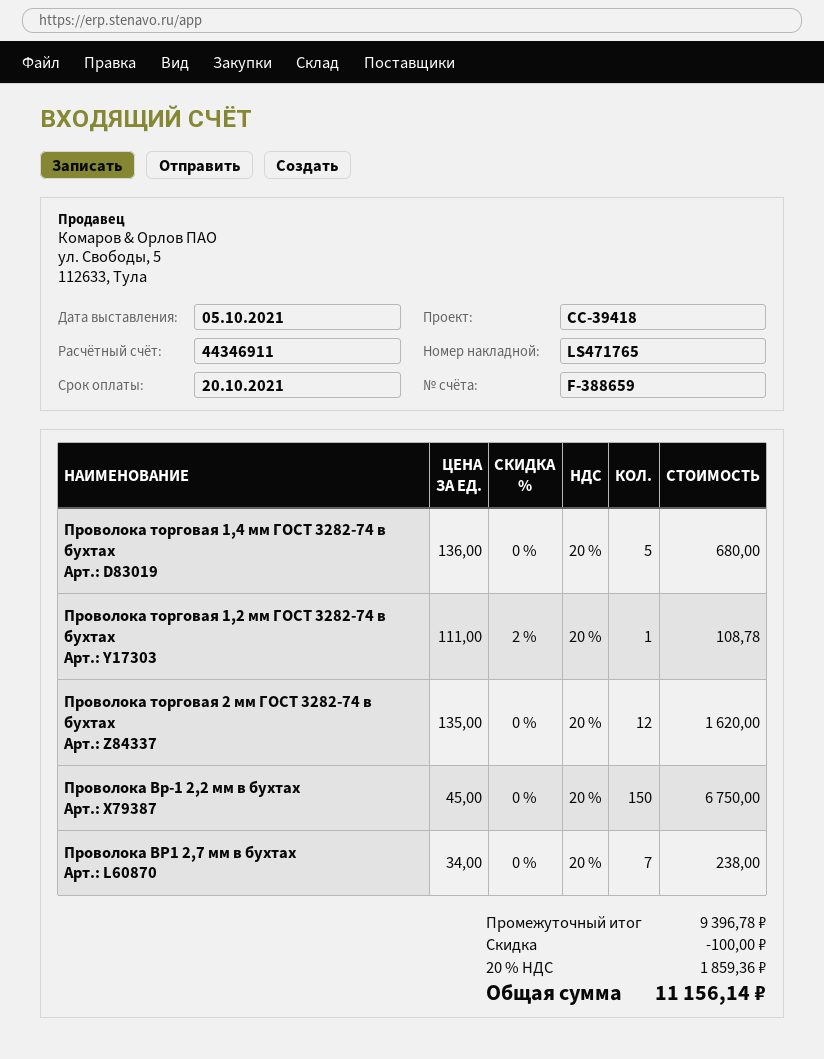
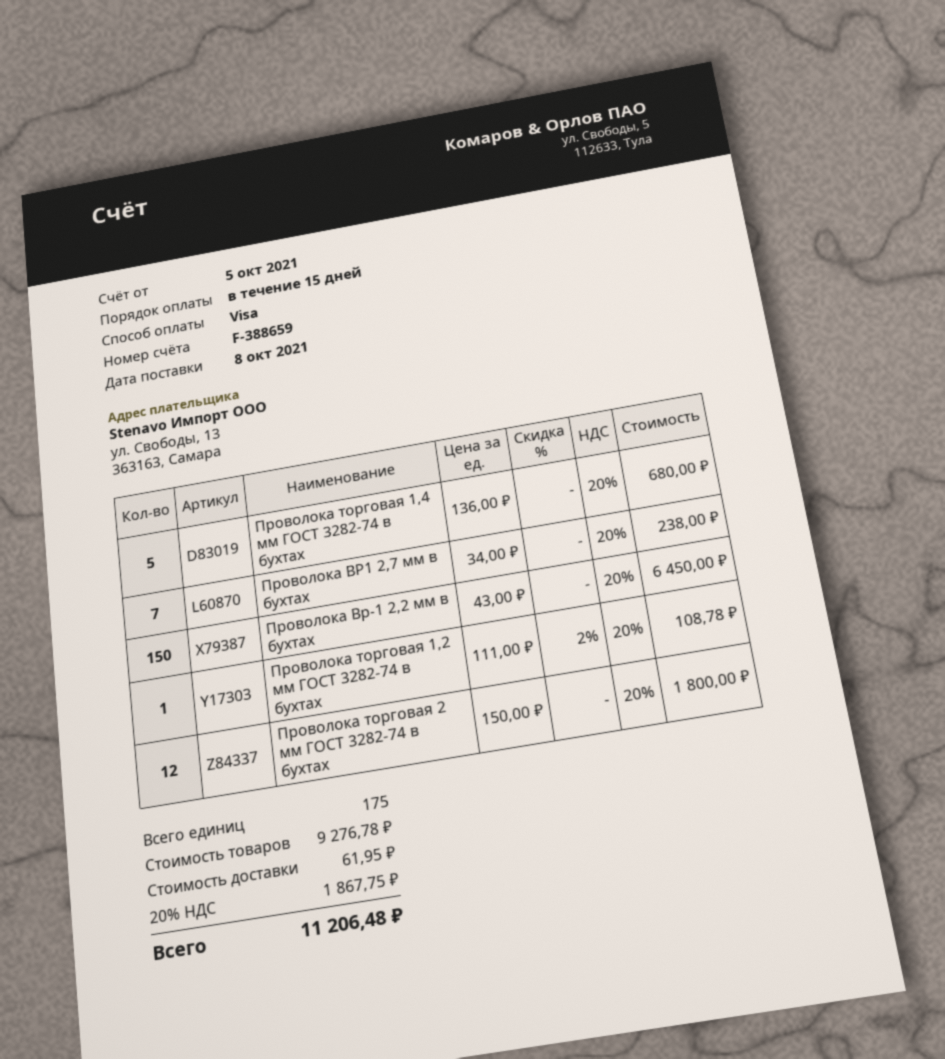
Проволока торговая 2 мм ГОСТ 3282-74 в бухтах: 12 x 135.00 = 1620.00 -> 12 x 150.00 = 1800.00
Проволока Вр-1 2,2 мм в бухтах: 150 x 45.00 = 6750.00 -> 150 x 43.00 = 6450.00
subtotal: 9396.78 -> 9276.78
discount: 100.00 -> none
shipping: none -> 61.95
tax: 20% = 1859.36 -> 20% = 1867.75
total: 11156.14 -> 11206.48

